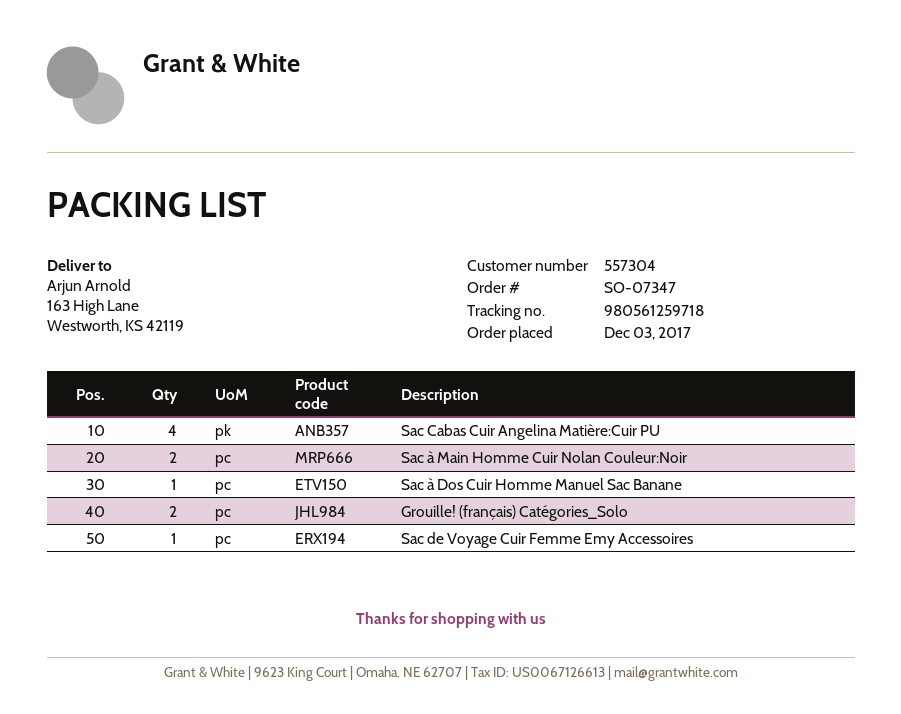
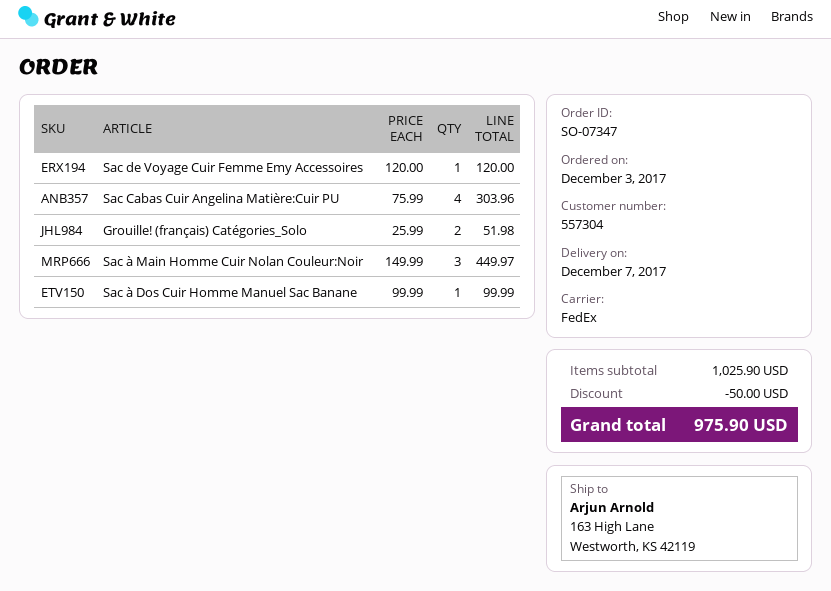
Sac à Main Homme Cuir Nolan Couleur:Noir: 2 -> 3

